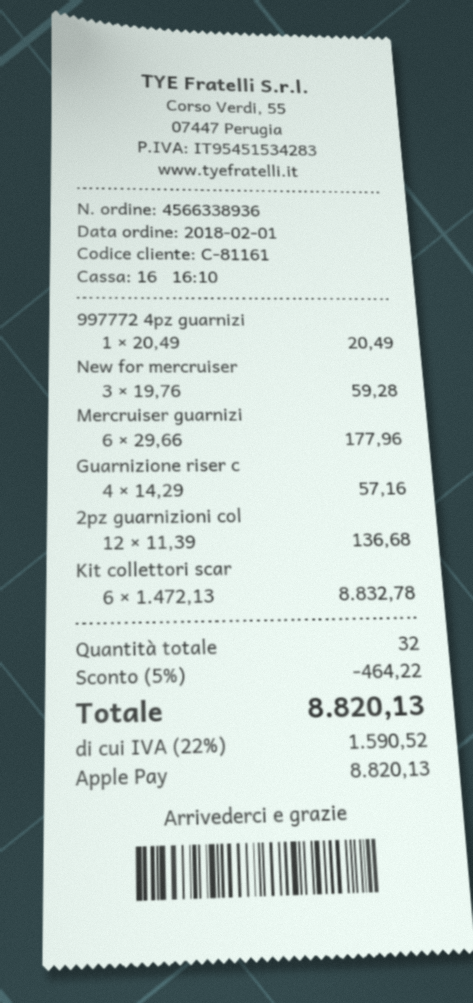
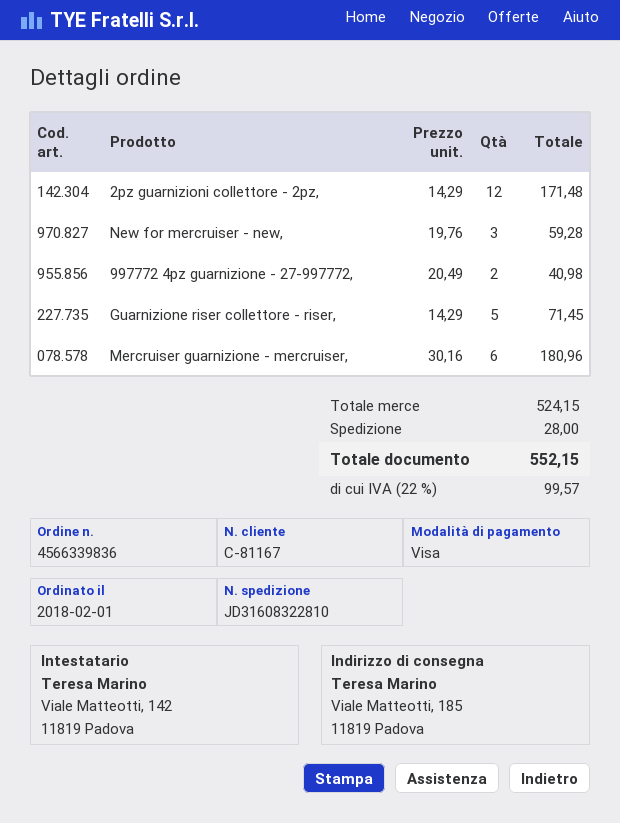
order number: 4566338936 -> 4566339836
customer number: C-81161 -> C-81167
payment method: Apple Pay -> Visa
997772 4pz guarnizi: 1 x 20.49 = 20.49 -> 2 x 20.49 = 40.98
Mercruiser guarnizi: 6 x 29.66 = 177.96 -> 6 x 30.16 = 180.96
Guarnizione riser c: 4 x 14.29 = 57.16 -> 5 x 14.29 = 71.45
2pz guarnizioni col: 12 x 11.39 = 136.68 -> 12 x 14.29 = 171.48
Kit collettori scar: 6 x 1472.13 = 8832.78 -> none
discount: 5% = 464.22 -> none
shipping: none -> 28.00
tax: 22% = 1590.52 -> 22% = 99.57
total: 8820.13 -> 552.15

